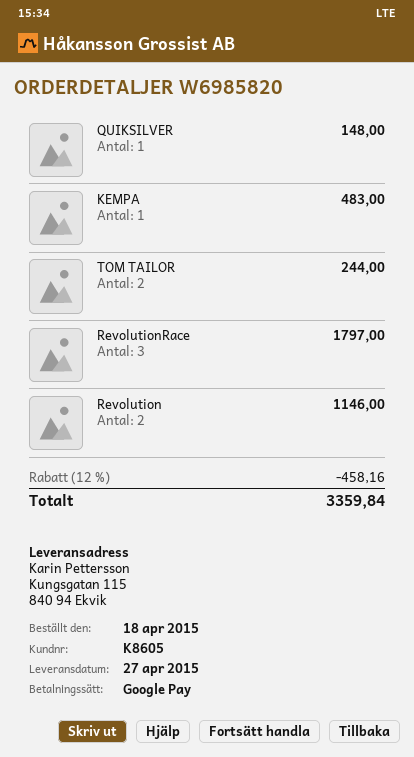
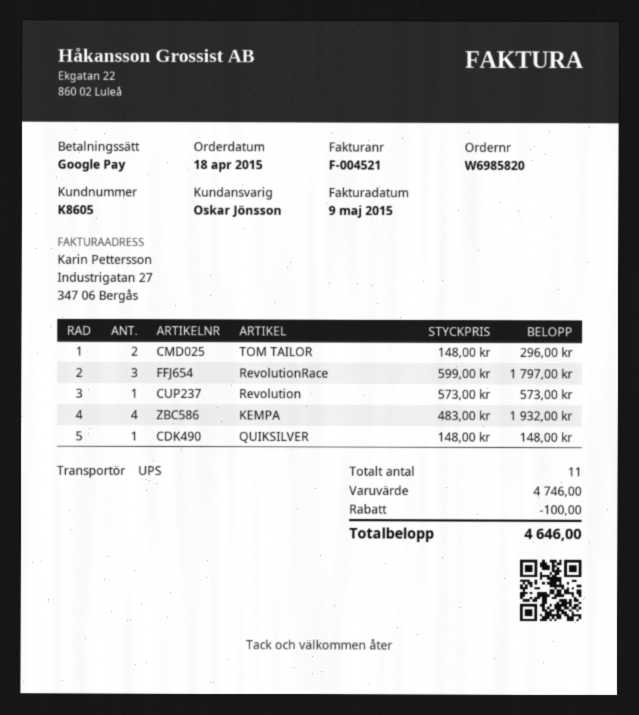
KEMPA: 1 for 483.00 -> 4 for 1932.00
TOM TAILOR: 2 for 244.00 -> 2 for 296.00
Revolution: 2 for 1146.00 -> 1 for 573.00
discount: 458.16 -> 100.00
total: 3359.84 -> 4646.00

